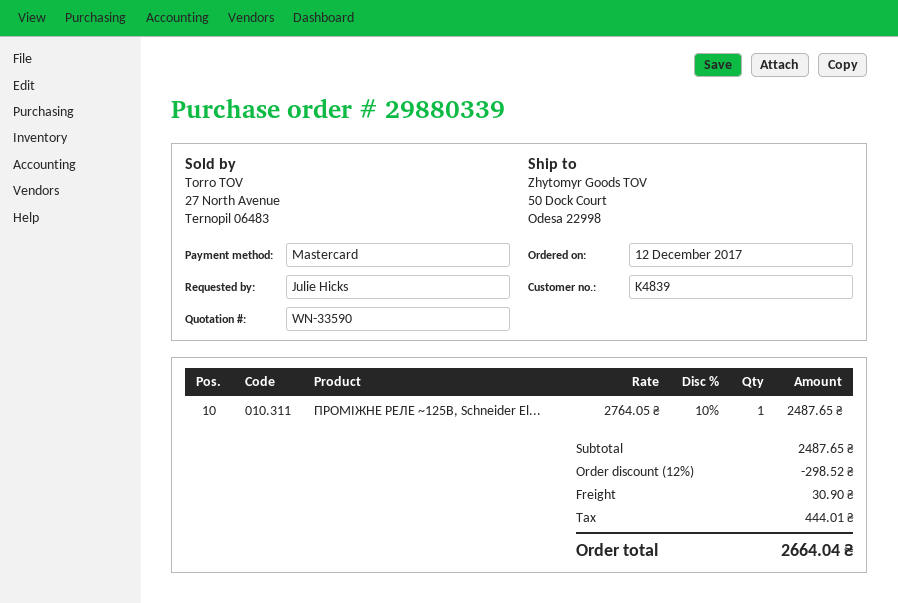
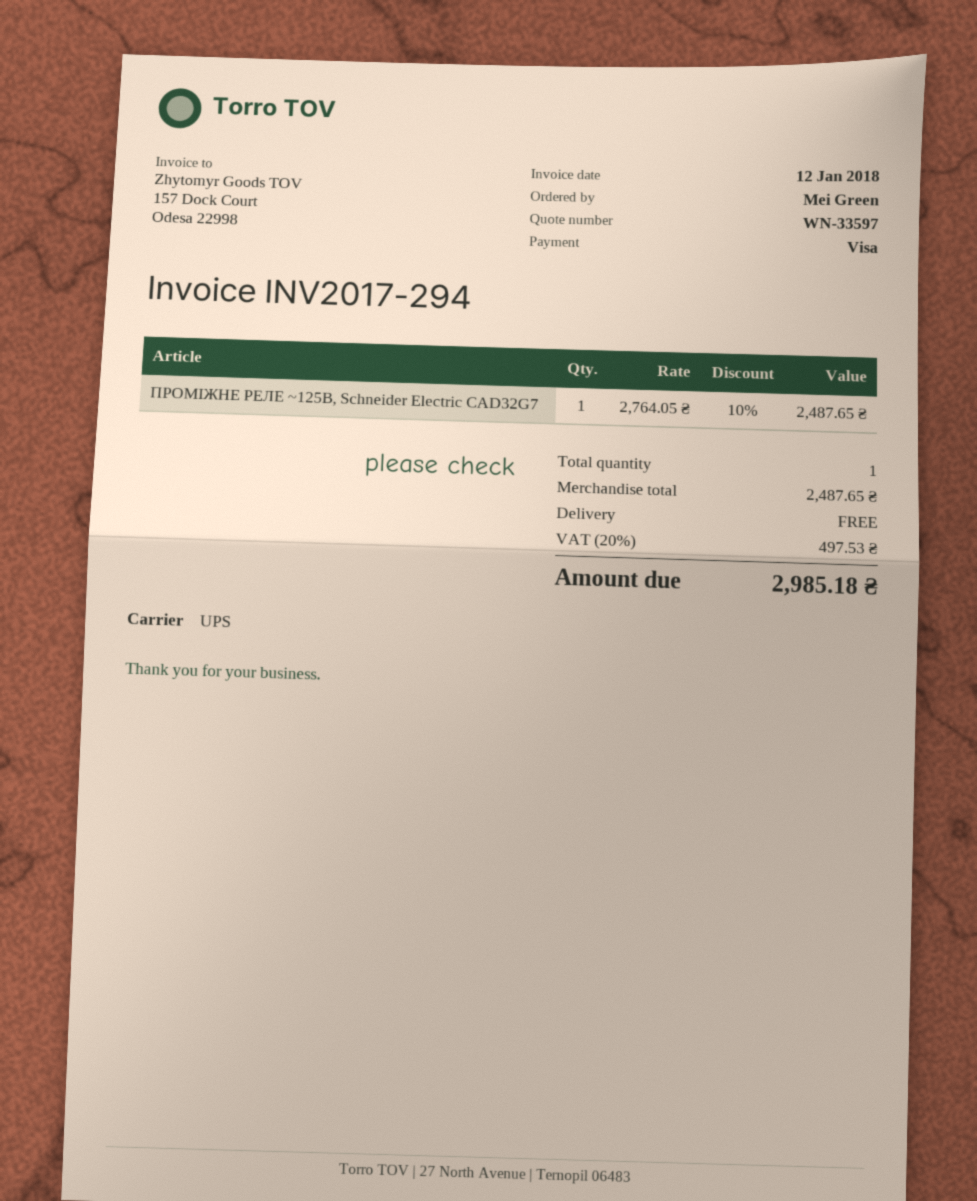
quote number: WN-33590 -> WN-33597
ordered by: Julie Hicks -> Mei Green
payment method: Mastercard -> Visa
discount: 12% = 298.52 -> none
shipping: 30.90 -> 0.00
tax: 444.01 -> 497.53
total: 2664.04 -> 2985.18

